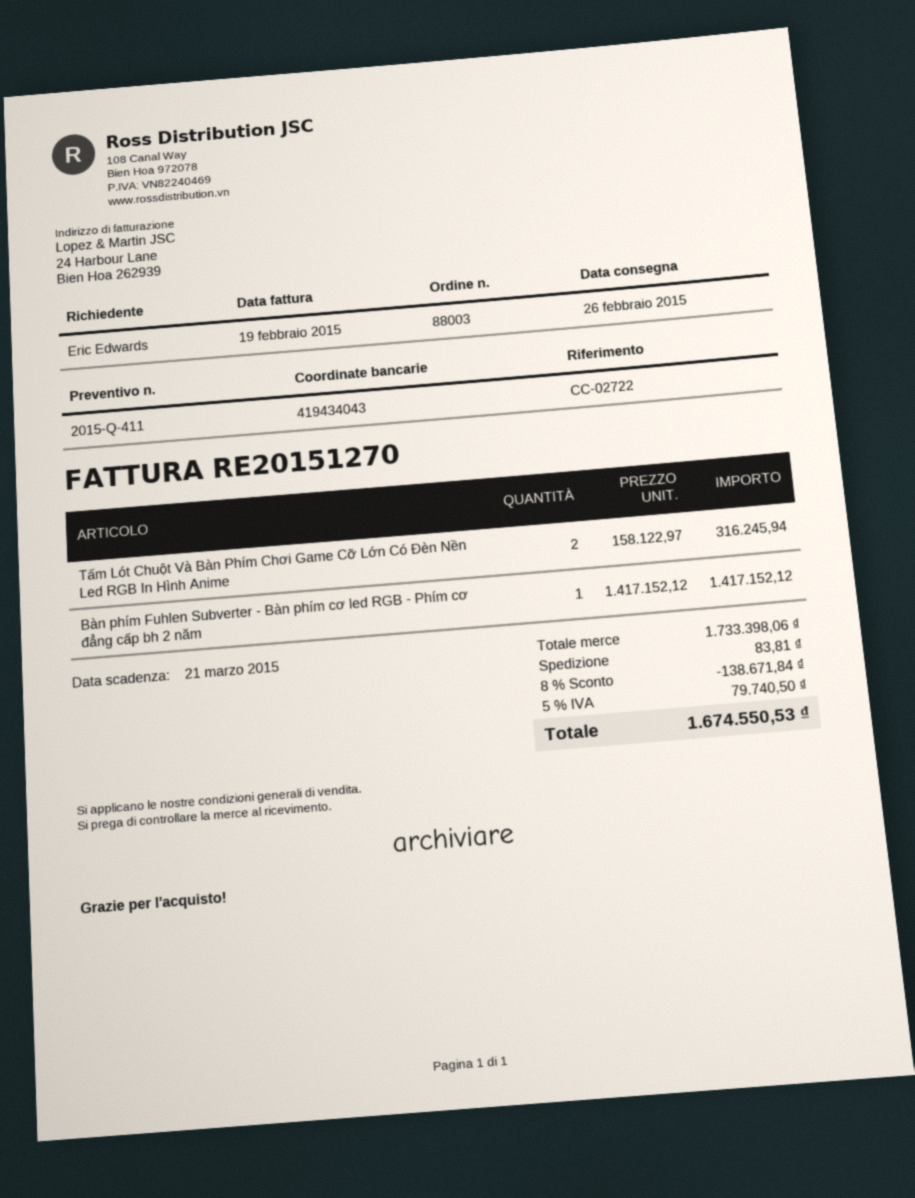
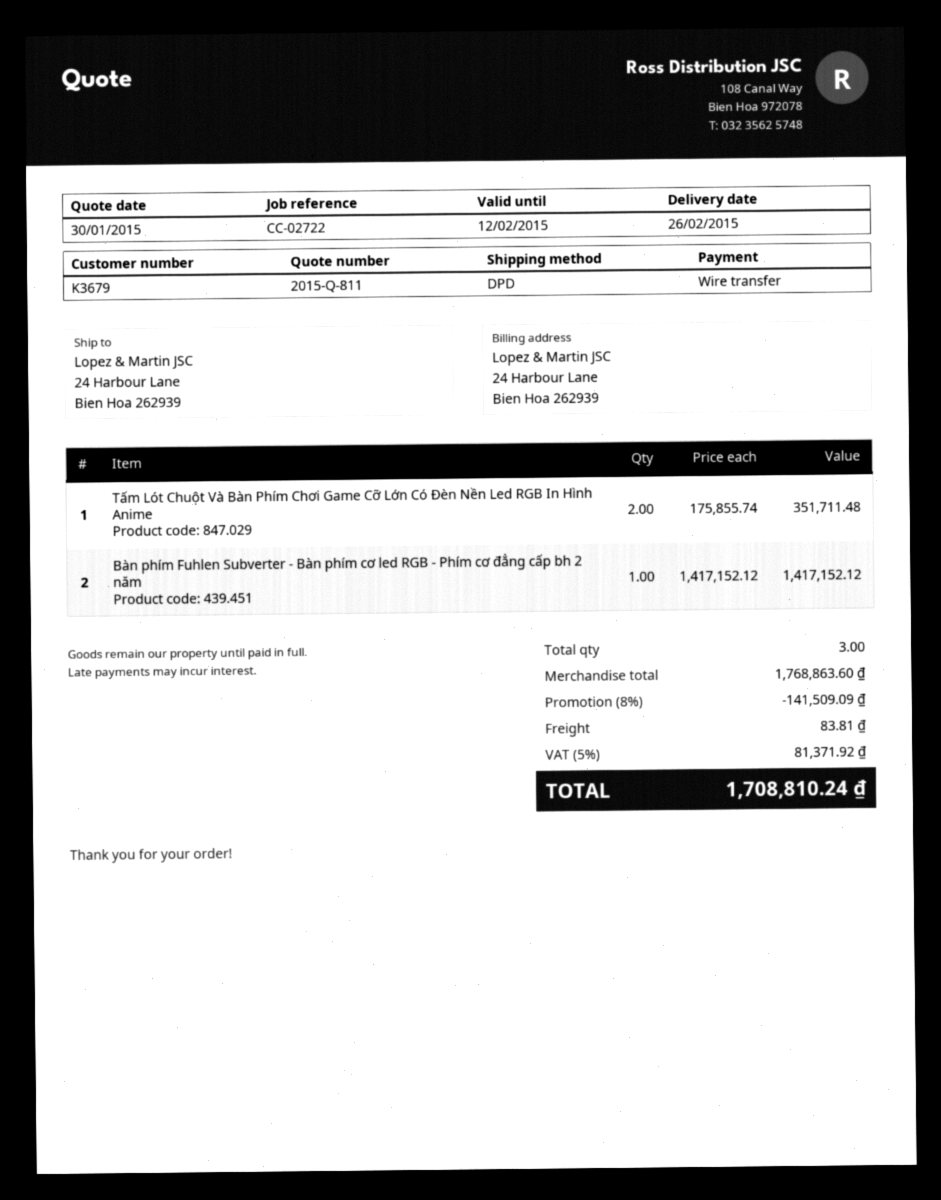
quote number: 2015-Q-411 -> 2015-Q-811
Tấm Lót Chuột Và Bàn Phím Chơi Game Cỡ Lớn Có Đèn Nền Led RGB In Hình Anime: 2 x 158122.97 = 316245.94 -> 2 x 175855.74 = 351711.48
subtotal: 1733398.06 -> 1768863.60
discount: 8% = 138671.84 -> 8% = 141509.09
tax: 5% = 79740.50 -> 5% = 81371.92
total: 1674550.53 -> 1708810.24

